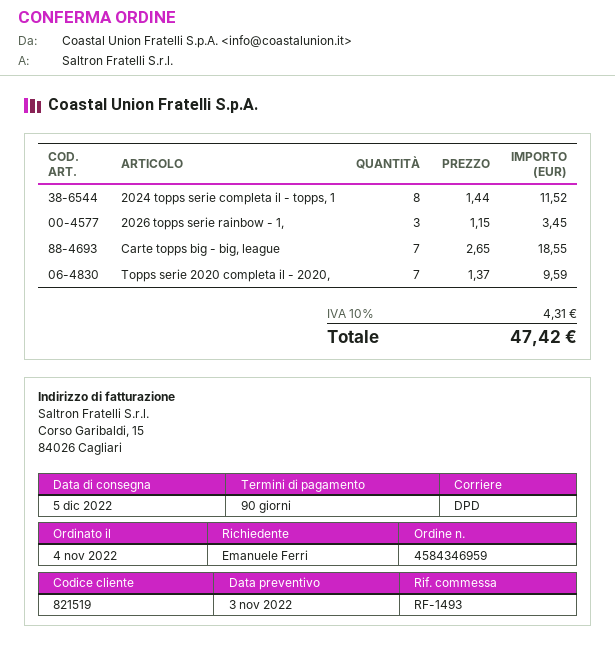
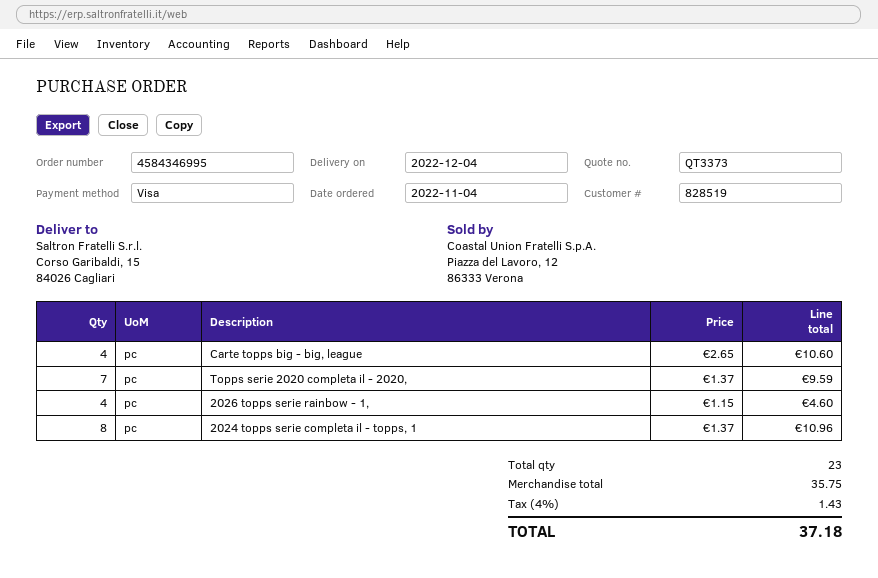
order number: 4584346959 -> 4584346995
delivery date: 2022-12-05 -> 2022-12-04
customer number: 821519 -> 828519
2024 topps serie completa il - topps, 1: 8 x 1.44 = 11.52 -> 8 x 1.37 = 10.96
2026 topps serie rainbow - 1,: 3 x 1.15 = 3.45 -> 4 x 1.15 = 4.60
Carte topps big - big, league: 7 x 2.65 = 18.55 -> 4 x 2.65 = 10.60
tax: 10% = 4.31 -> 4% = 1.43
total: 47.42 -> 37.18

